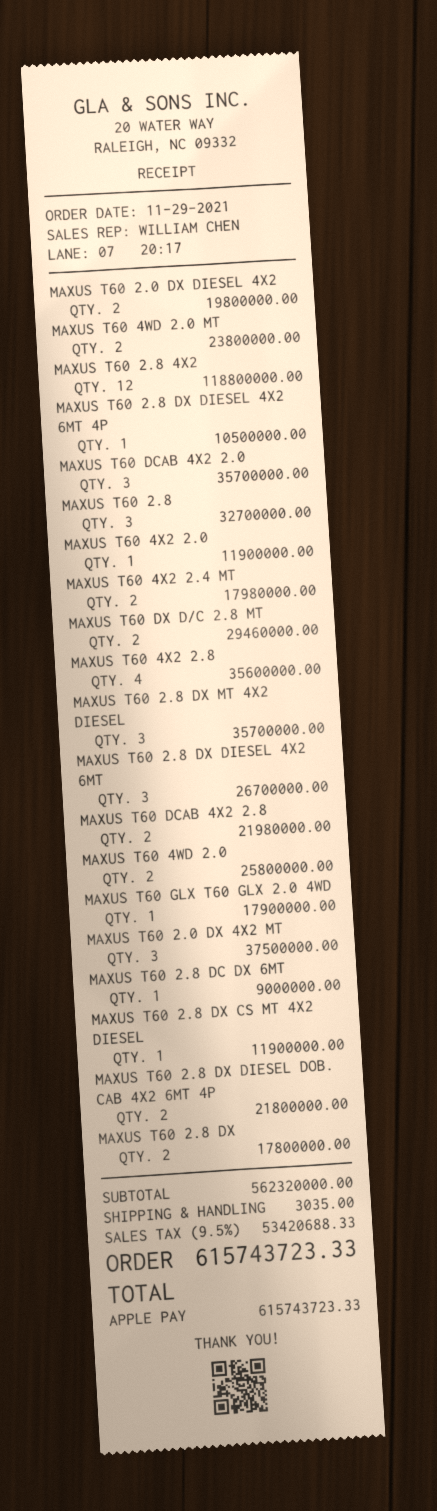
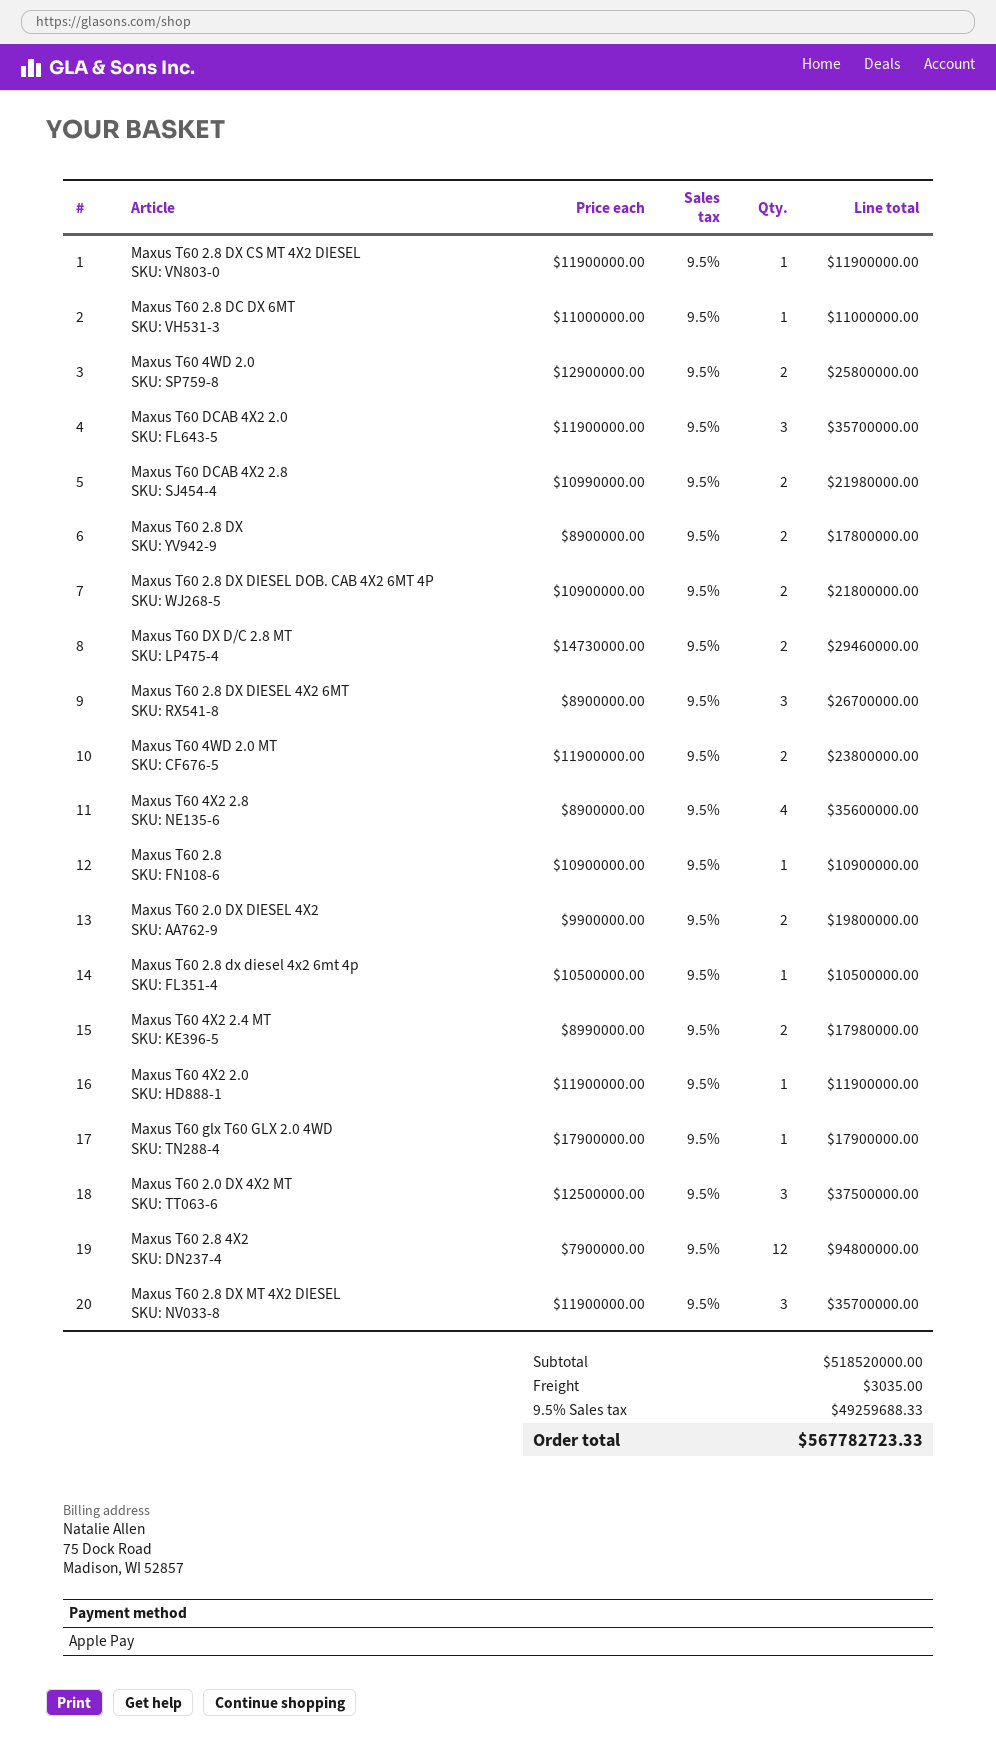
MAXUS T60 2.8 4X2: 12 for 118800000.00 -> 12 for 94800000.00
MAXUS T60 2.8: 3 for 32700000.00 -> 1 for 10900000.00
MAXUS T60 2.8 DC DX 6MT: 1 for 9000000.00 -> 1 for 11000000.00
subtotal: 562320000.00 -> 518520000.00
tax: 9.5% = 53420688.33 -> 9.5% = 49259688.33
total: 615743723.33 -> 567782723.33

